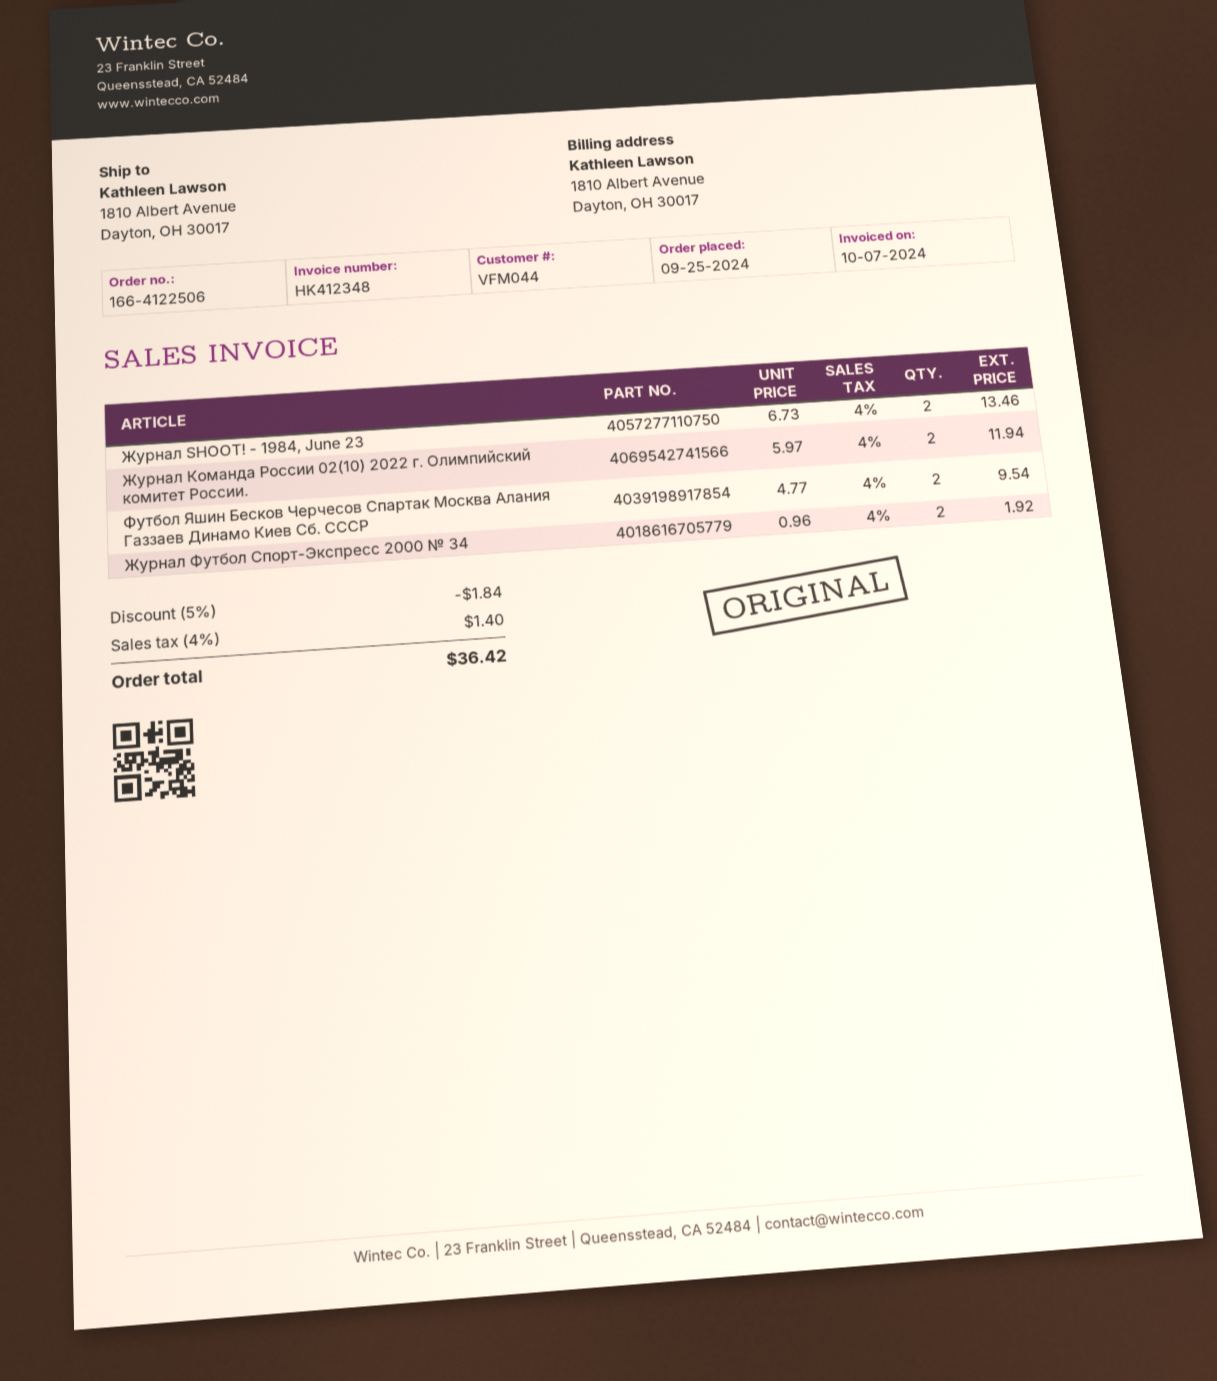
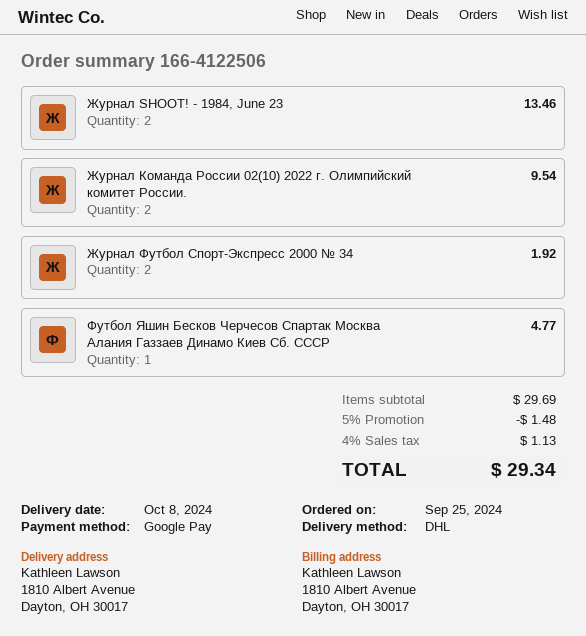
Журнал Команда России 02(10) 2022 г. Олимпийский комитет России.: 2 for 11.94 -> 2 for 9.54
Футбол Яшин Бесков Черчесов Спартак Москва Алания Газзаев Динамо Киев Сб. СССР: 2 for 9.54 -> 1 for 4.77
discount: 5% = 1.84 -> 5% = 1.48
tax: 4% = 1.40 -> 4% = 1.13
total: 36.42 -> 29.34

